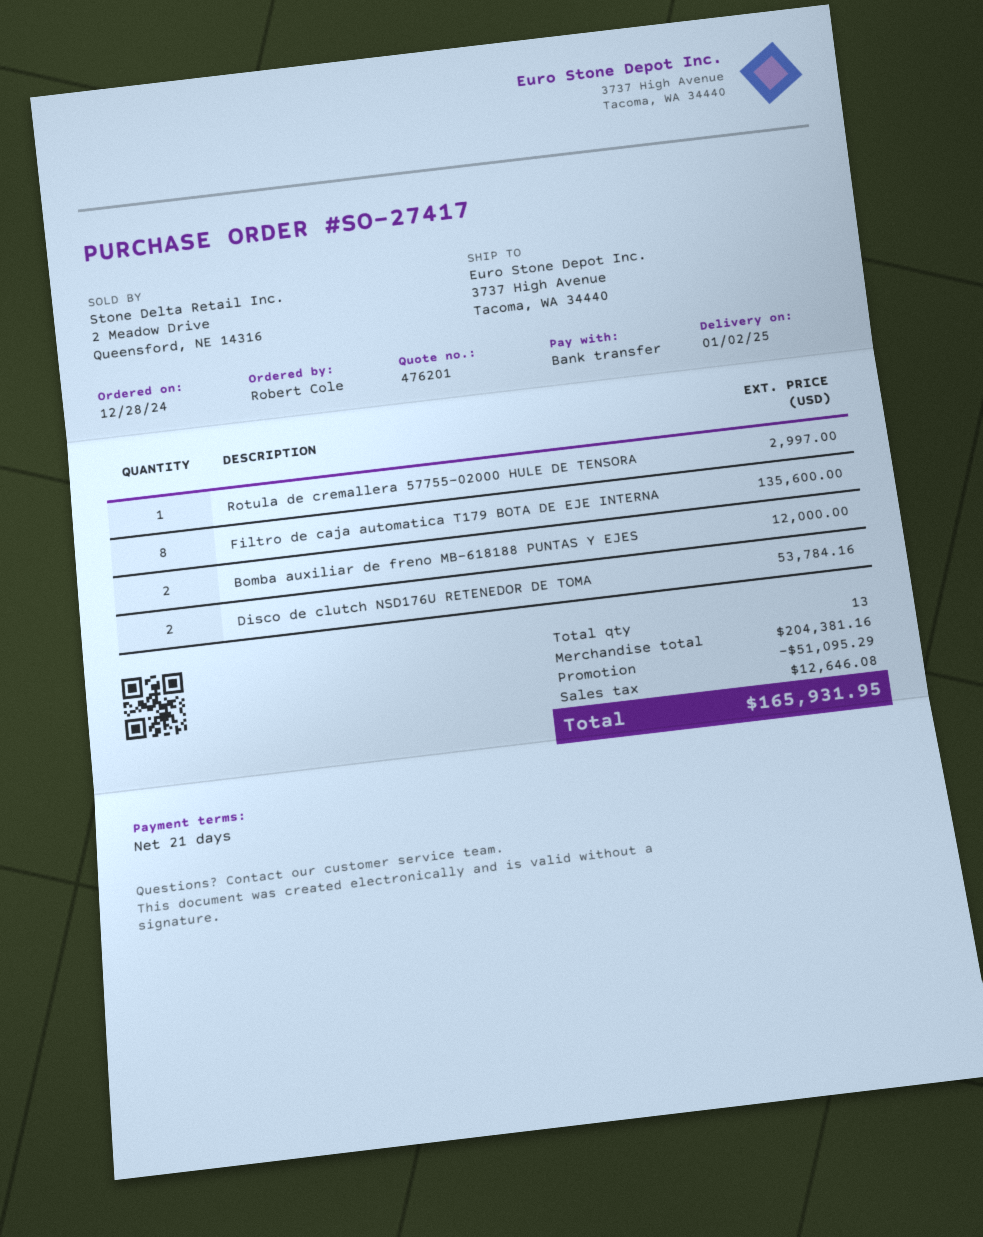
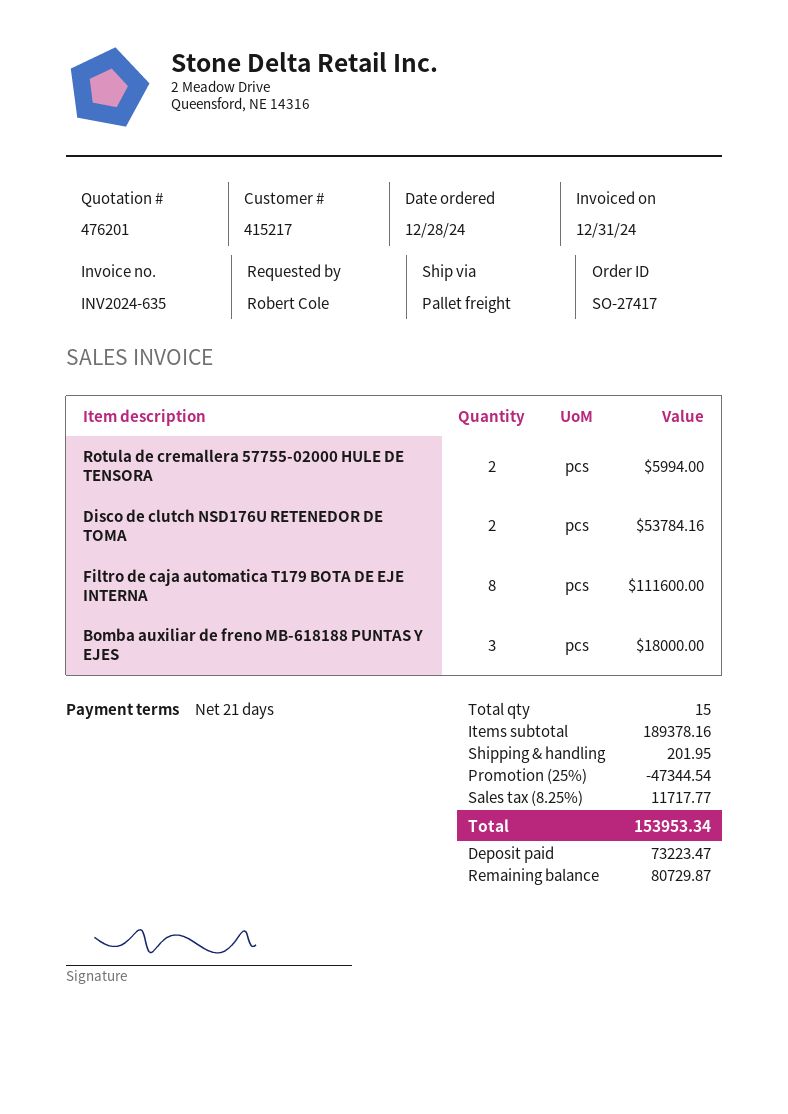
Rotula de cremallera 57755-02000 HULE DE TENSORA: 1 for 2997.00 -> 2 for 5994.00
Filtro de caja automatica T179 BOTA DE EJE INTERNA: 8 for 135600.00 -> 8 for 111600.00
Bomba auxiliar de freno MB-618188 PUNTAS Y EJES: 2 for 12000.00 -> 3 for 18000.00
total quantity: 13 -> 15
subtotal: 204381.16 -> 189378.16
discount: 51095.29 -> 47344.54
shipping: none -> 201.95
tax: 12646.08 -> 11717.77
total: 165931.95 -> 153953.34

